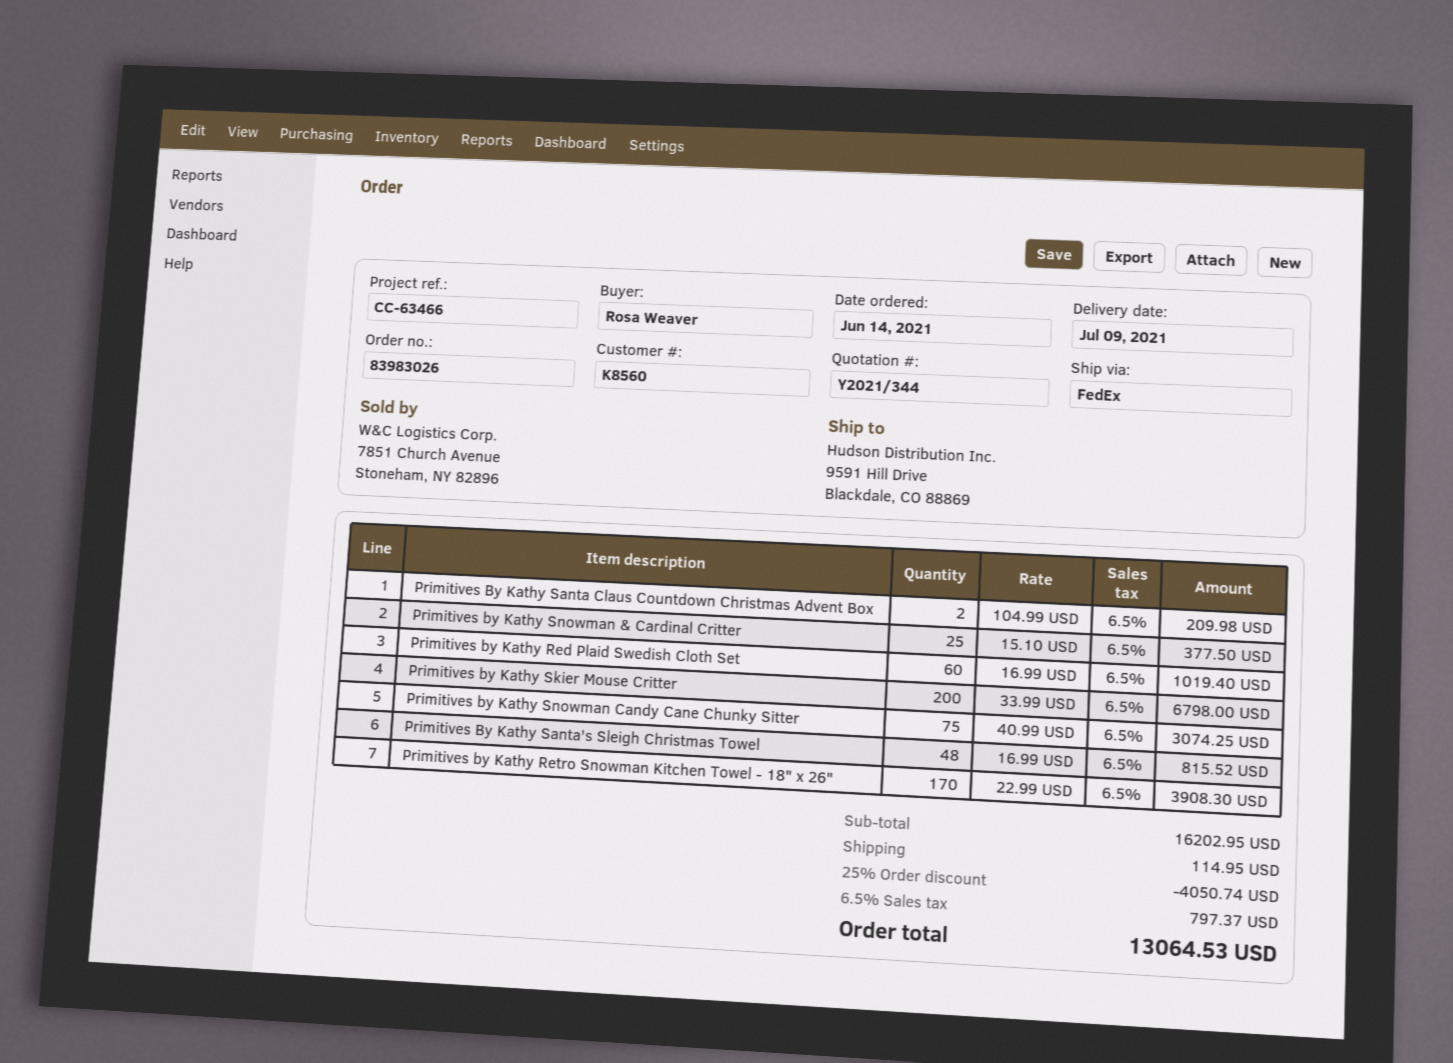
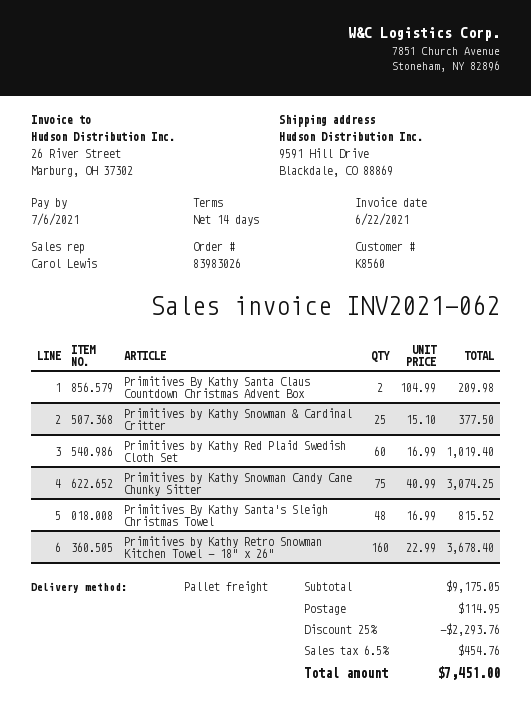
shipping method: FedEx -> pallet freight
Primitives by Kathy Skier Mouse Critter: 200 x 33.99 = 6798.00 -> none
Primitives by Kathy Retro Snowman Kitchen Towel - 18" x 26": 170 x 22.99 = 3908.30 -> 160 x 22.99 = 3678.40
subtotal: 16202.95 -> 9175.05
discount: 25% = 4050.74 -> 25% = 2293.76
tax: 6.5% = 797.37 -> 6.5% = 454.76
total: 13064.53 -> 7451.00

